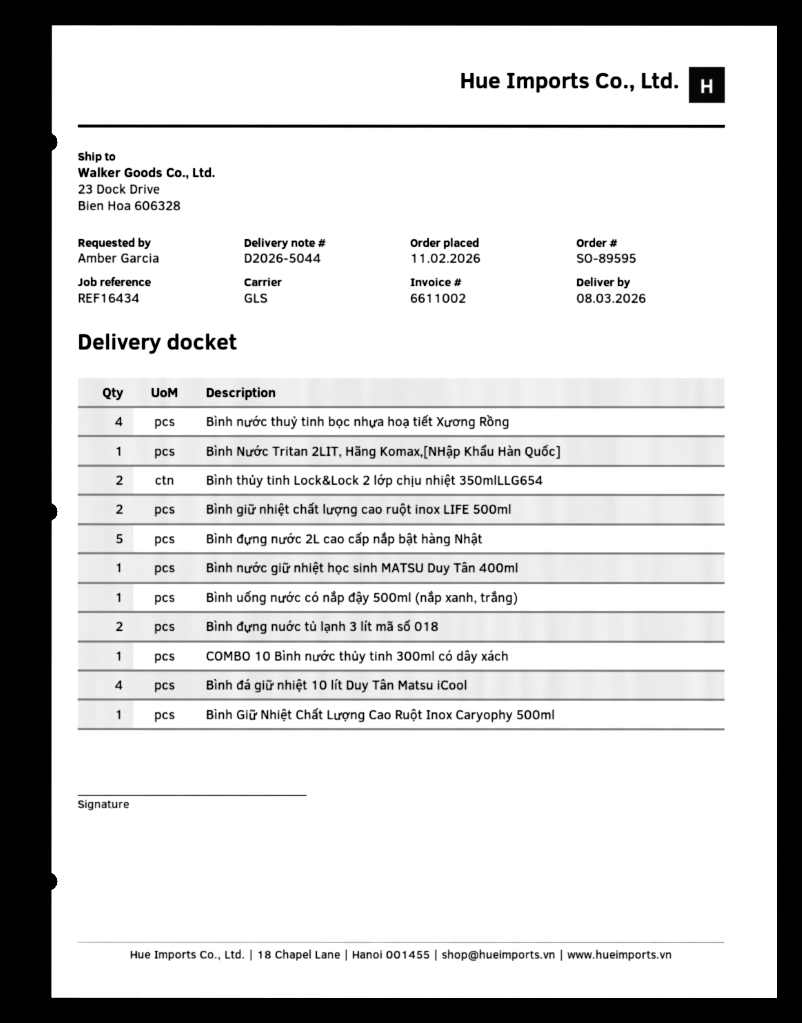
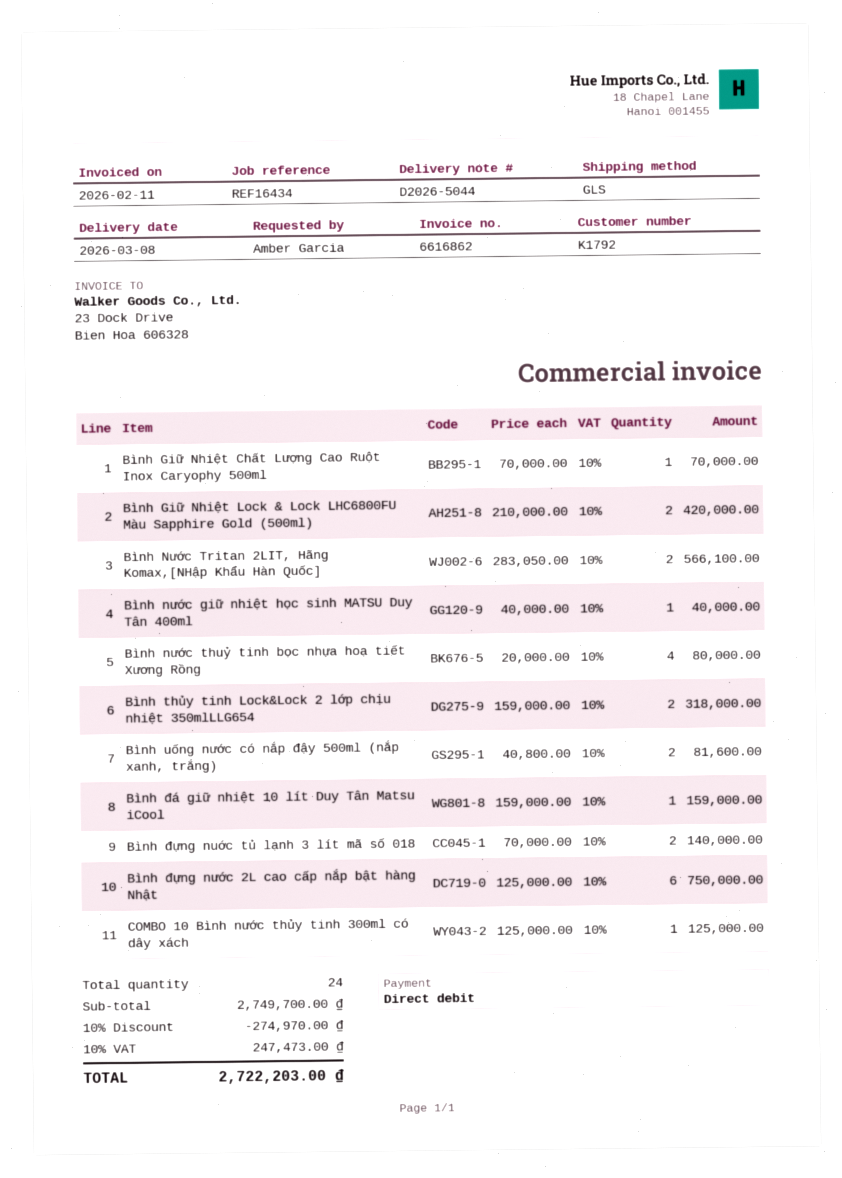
invoice number: 6611002 -> 6616862
Bình Nước Tritan 2LIT, Hãng Komax,[NHập Khẩu Hàn Quốc]: 1 -> 2
Bình giữ nhiệt chất lượng cao ruột inox LIFE 500ml: 2 -> none
Bình đựng nước 2L cao cấp nắp bật hàng Nhật: 5 -> 6
Bình uống nước có nắp đậy 500ml (nắp xanh, trắng): 1 -> 2
Bình đá giữ nhiệt 10 lít Duy Tân Matsu iCool: 4 -> 1
Bình Giữ Nhiệt Lock & Lock LHC6800FU Màu Sapphire Gold (500ml): none -> 2

